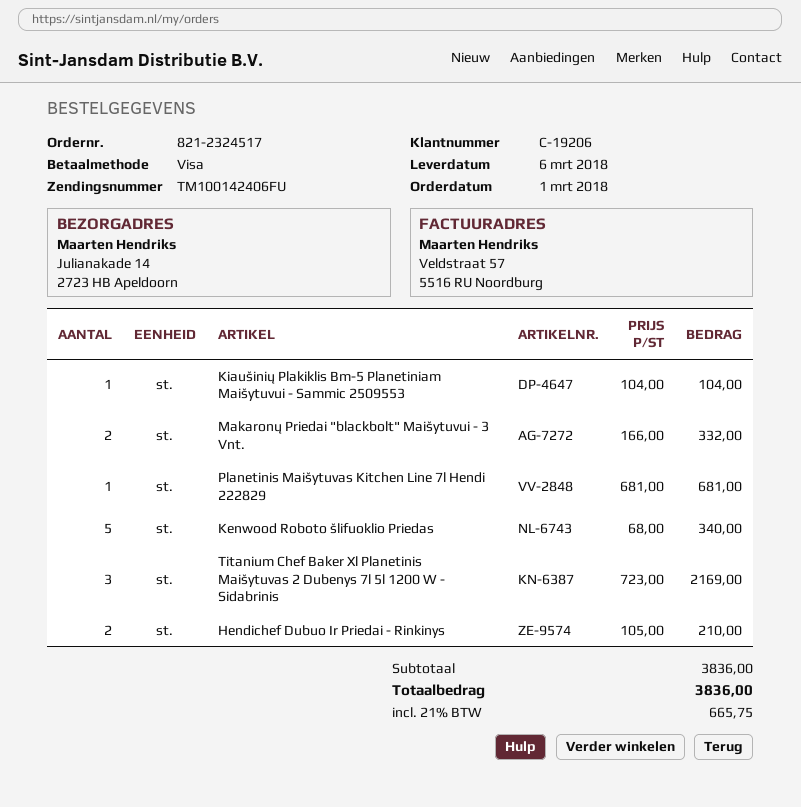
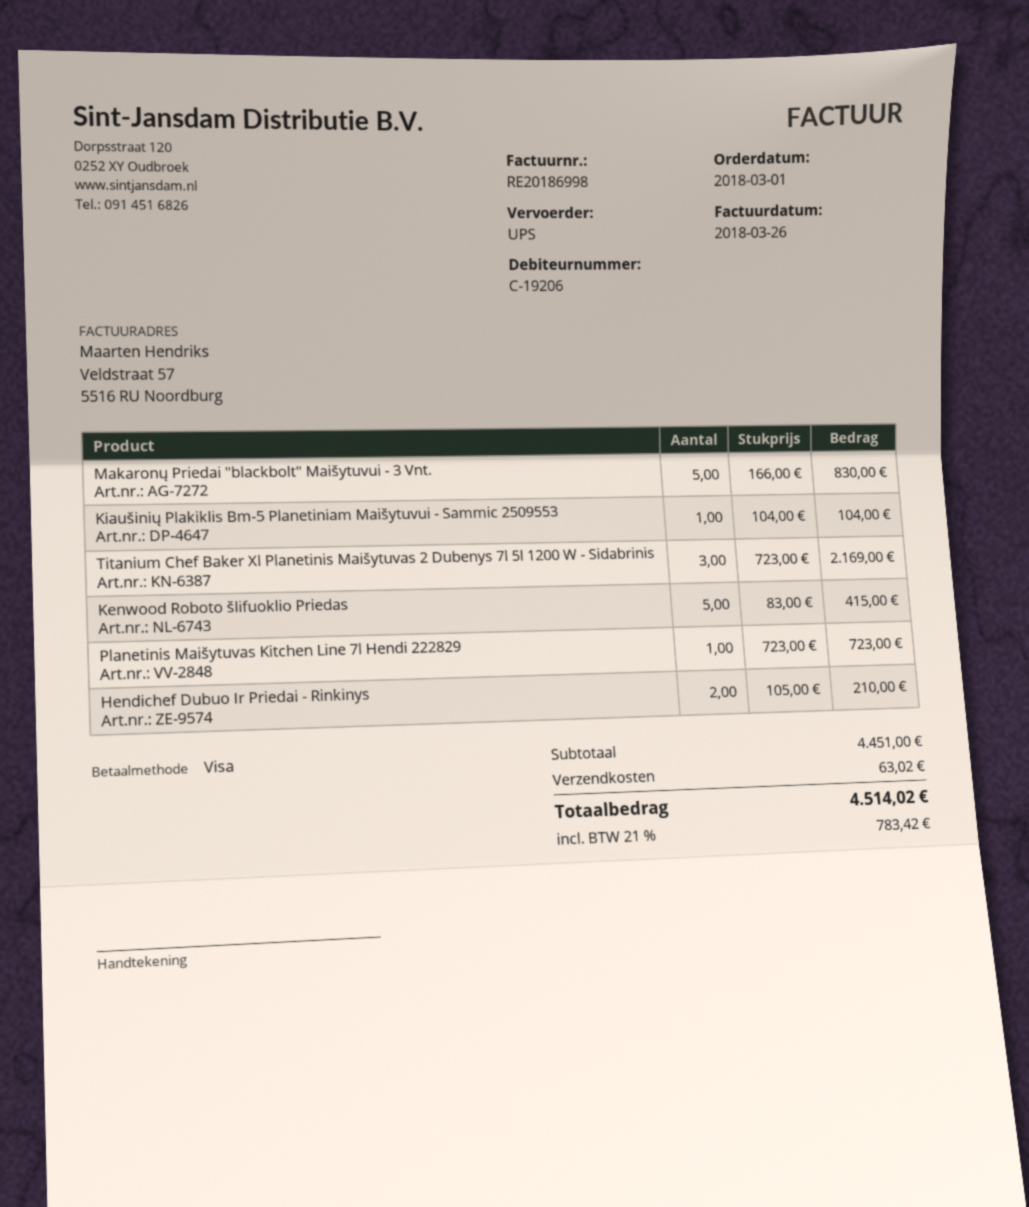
Makaronų Priedai "blackbolt" Maišytuvui - 3 Vnt.: 2 x 166.00 = 332.00 -> 5 x 166.00 = 830.00
Planetinis Maišytuvas Kitchen Line 7l Hendi 222829: 1 x 681.00 = 681.00 -> 1 x 723.00 = 723.00
Kenwood Roboto šlifuoklio Priedas: 5 x 68.00 = 340.00 -> 5 x 83.00 = 415.00
subtotal: 3836.00 -> 4451.00
shipping: none -> 63.02
tax: 21% = 665.75 -> 21% = 783.42
total: 3836.00 -> 4514.02

